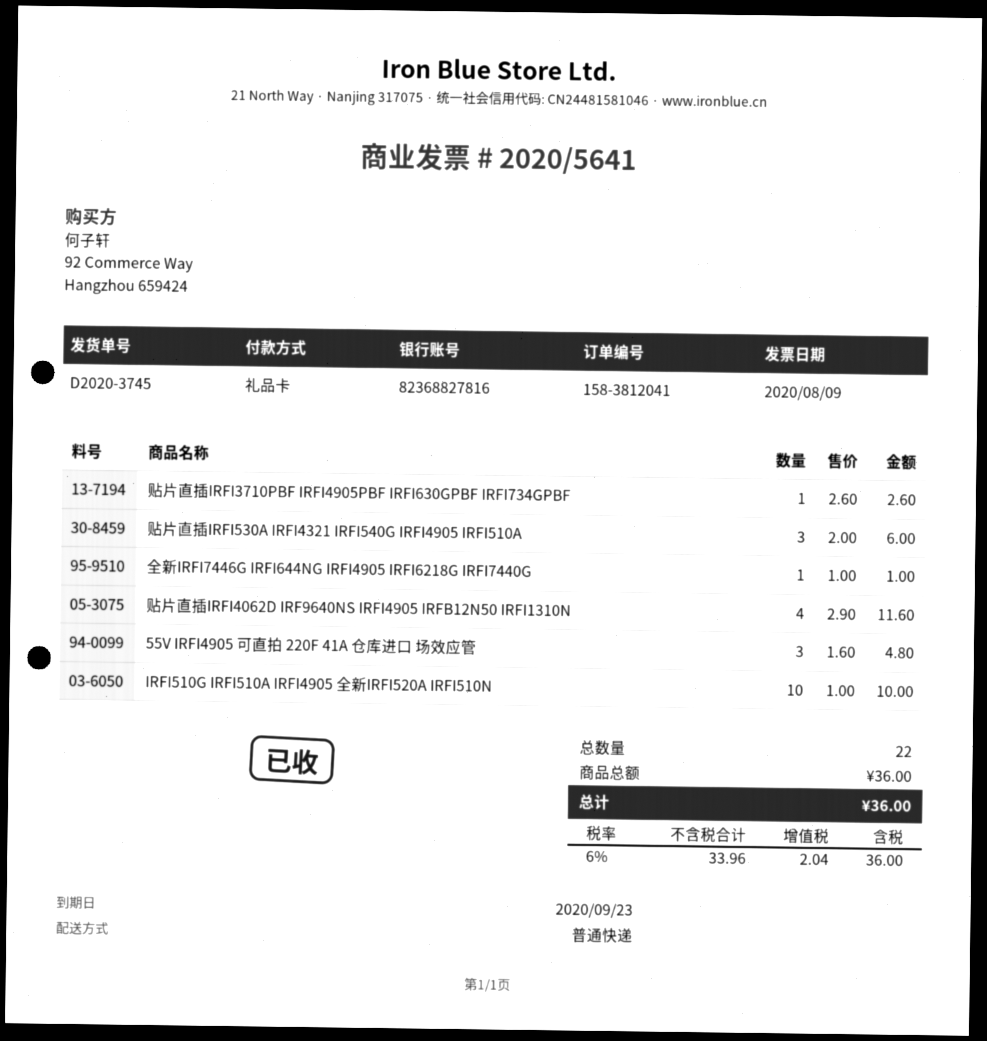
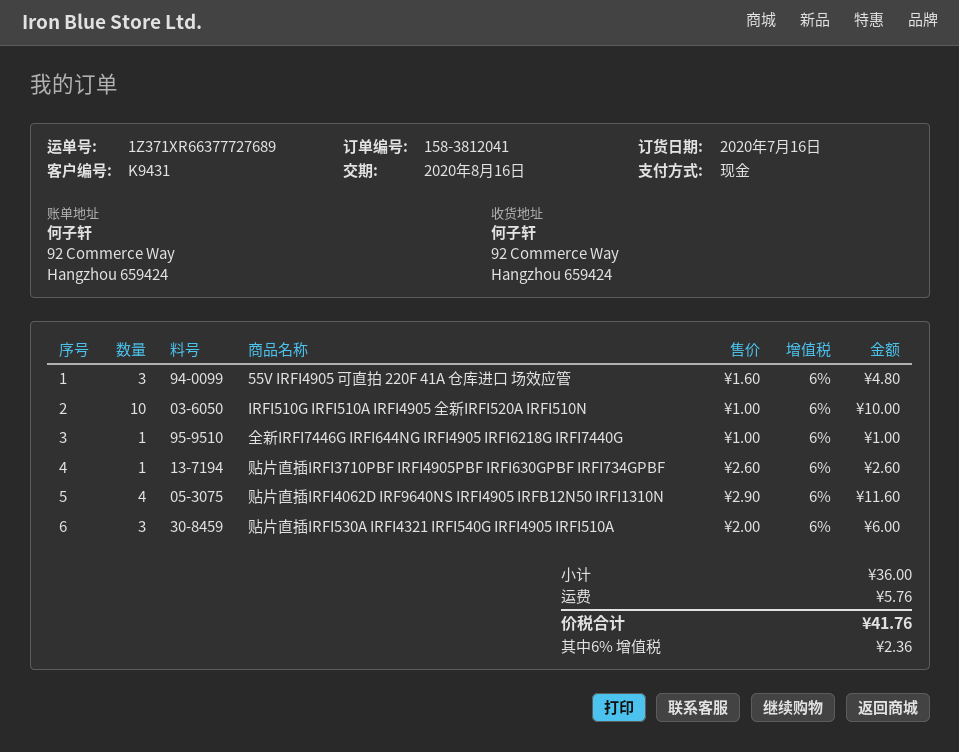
payment method: gift card -> cash
shipping: none -> 5.76
tax: 6% = 2.04 -> 6% = 2.36
total: 36.00 -> 41.76

